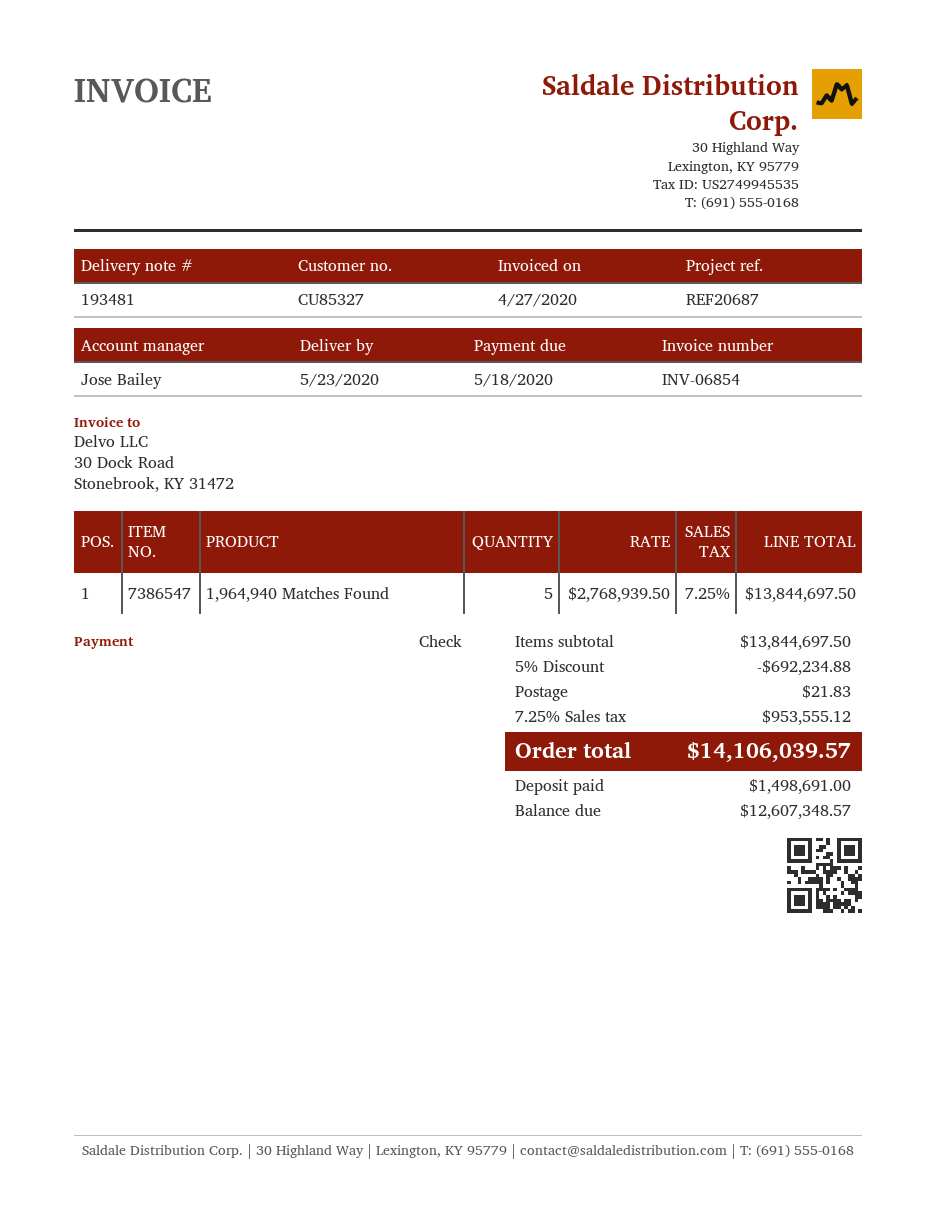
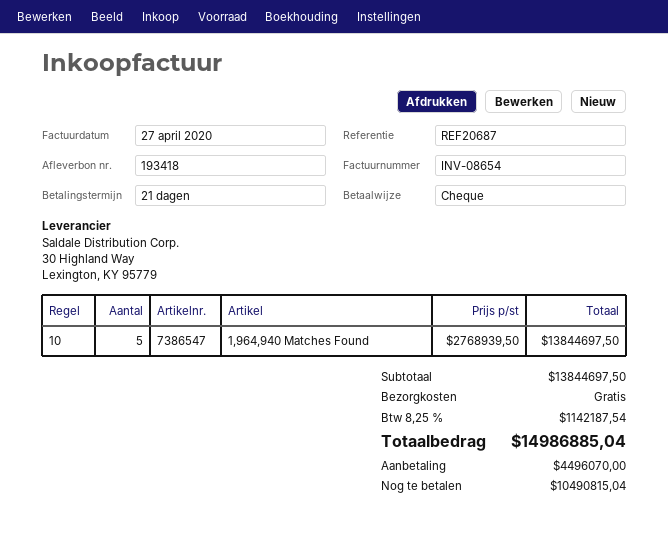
delivery note number: 193481 -> 193418
invoice number: INV-06854 -> INV-08654
discount: 5% = 692234.88 -> none
shipping: 21.83 -> 0.00
tax: 7.25% = 953555.12 -> 8.25% = 1142187.54
total: 14106039.57 -> 14986885.04
deposit: 1498691.00 -> 4496070.00
balance: 12607348.57 -> 10490815.04

